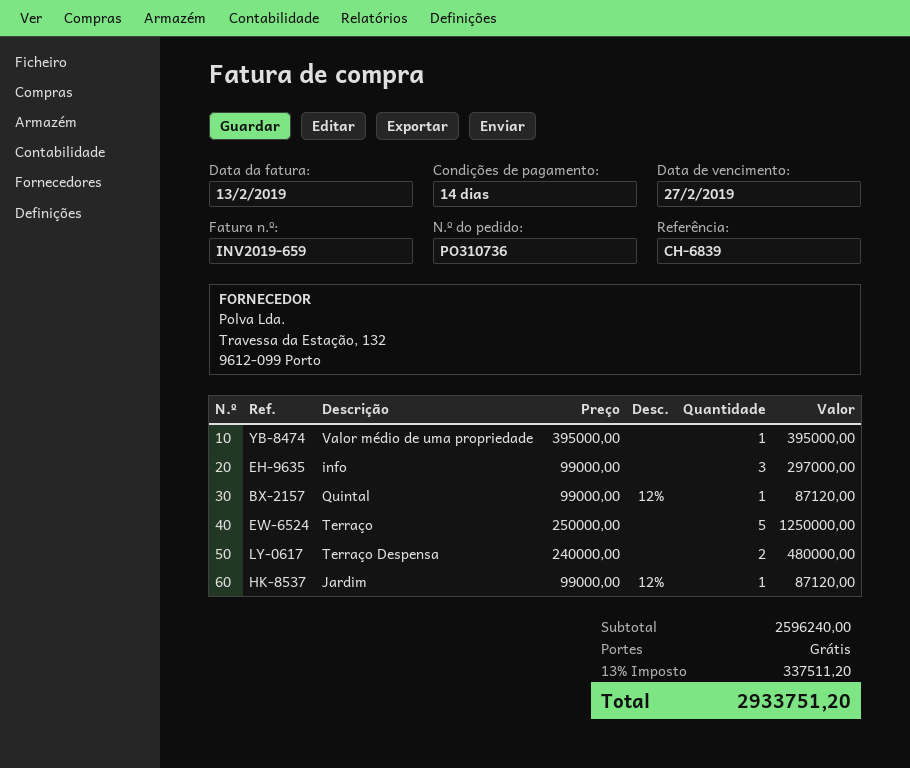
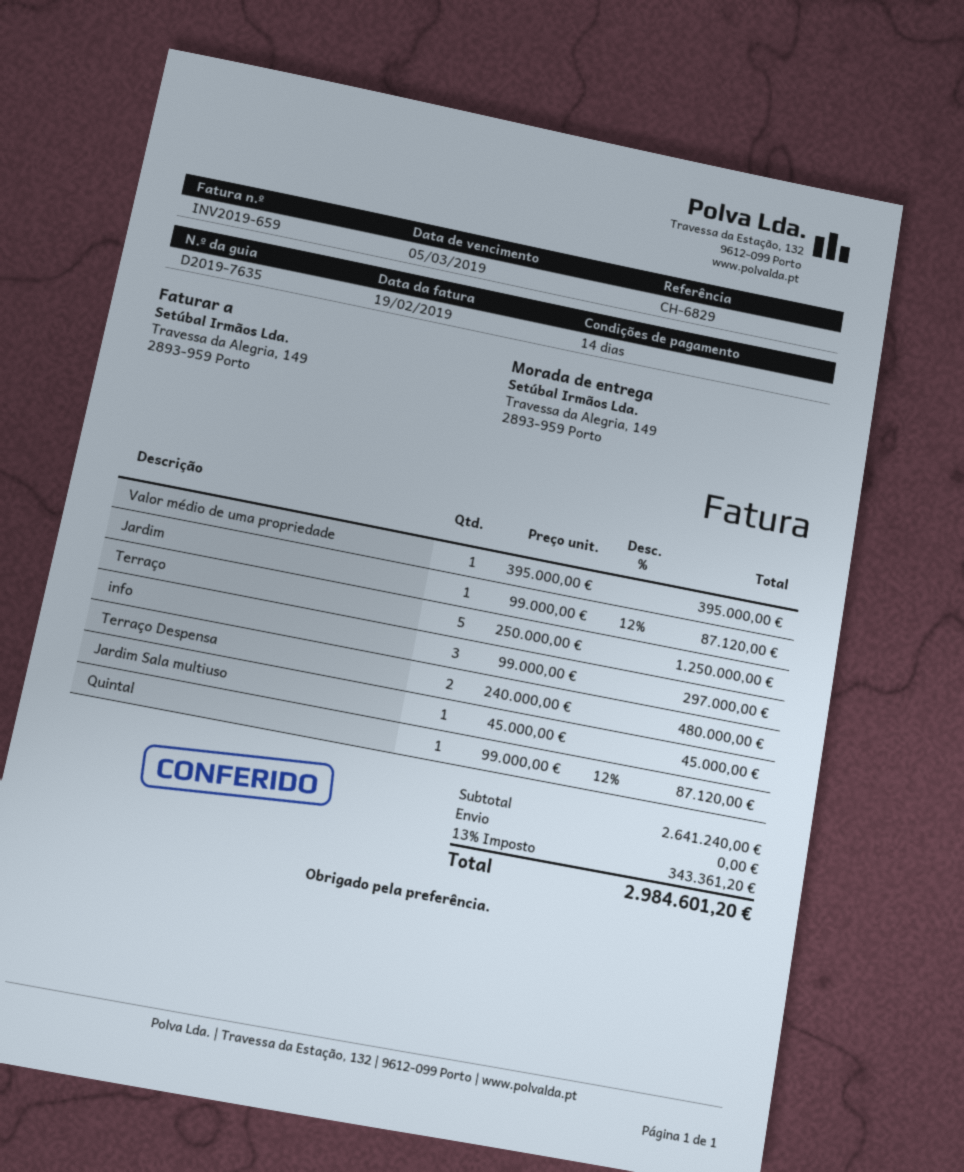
invoice date: 2019-02-13 -> 2019-02-19
due date: 2019-02-27 -> 2019-03-05
reference: CH-6839 -> CH-6829
Jardim Sala multiuso: none -> 1 x 45000.00 = 45000.00
subtotal: 2596240.00 -> 2641240.00
tax: 13% = 337511.20 -> 13% = 343361.20
total: 2933751.20 -> 2984601.20

